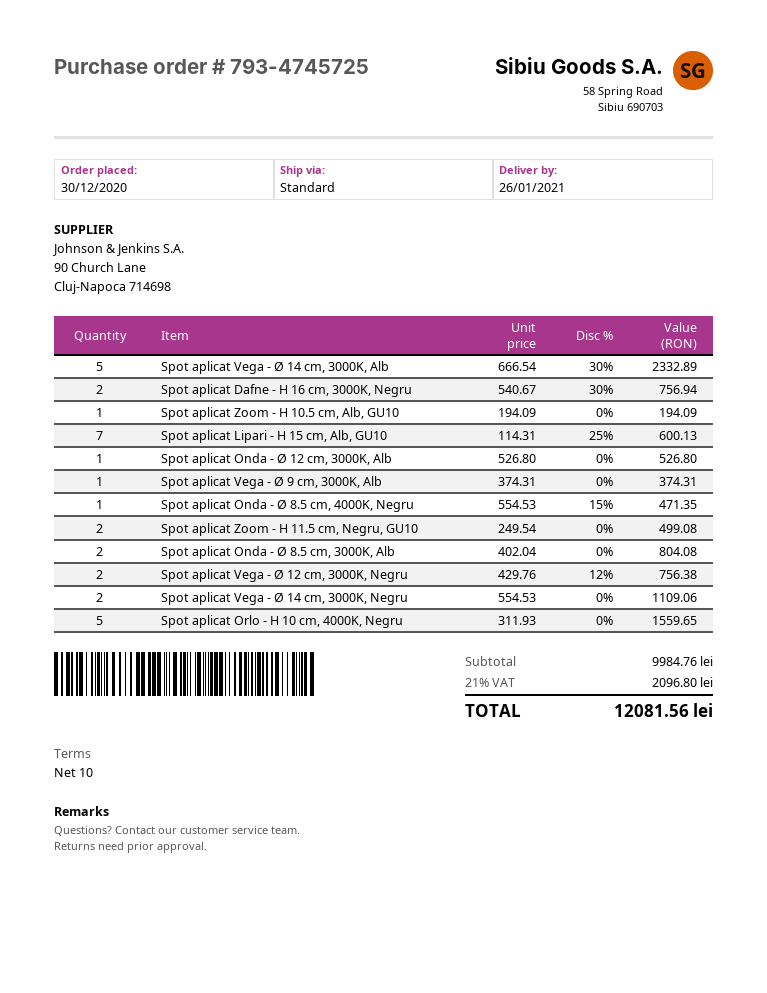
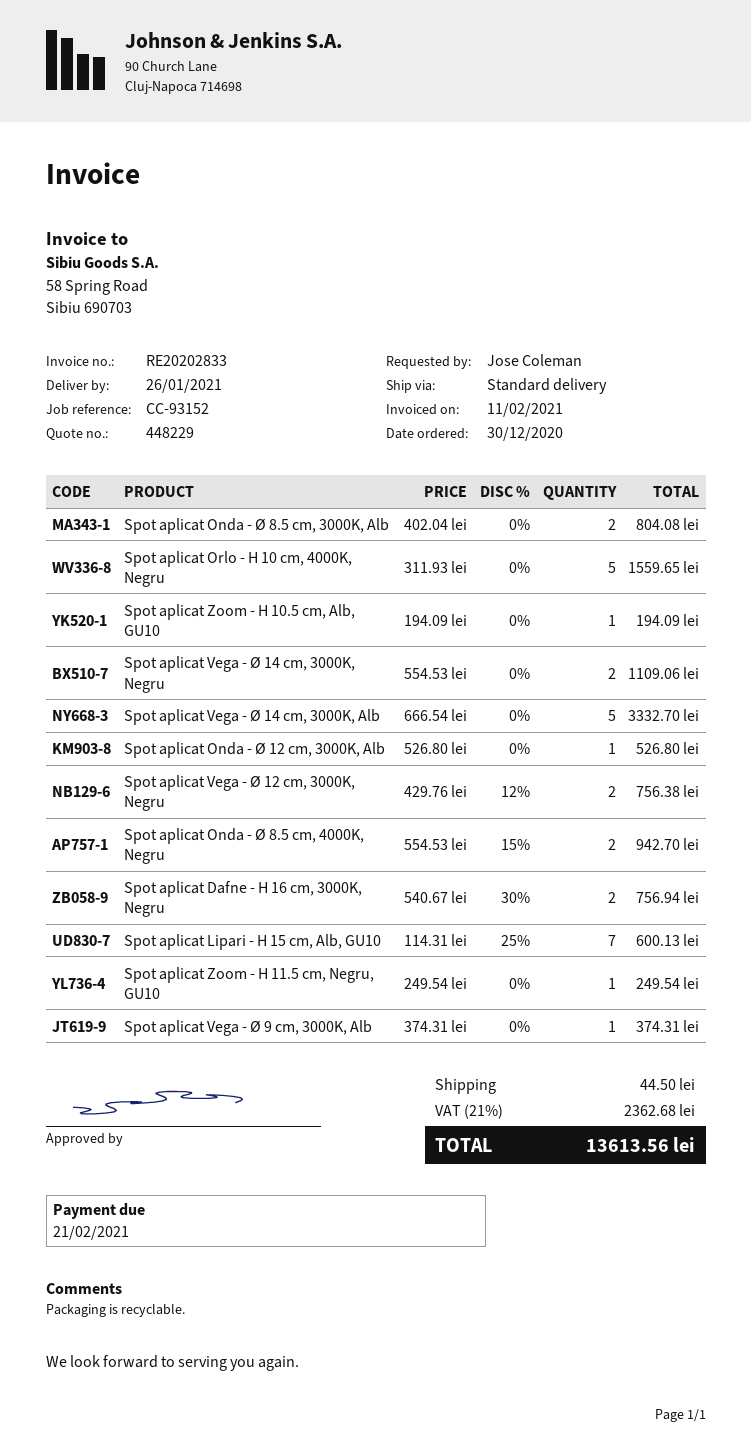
Spot aplicat Vega - Ø 14 cm, 3000K, Alb: 5 x 666.54 - 30% = 2332.89 -> 5 x 666.54 = 3332.70
Spot aplicat Onda - Ø 8.5 cm, 4000K, Negru: 1 x 554.53 - 15% = 471.35 -> 2 x 554.53 - 15% = 942.70
Spot aplicat Zoom - H 11.5 cm, Negru, GU10: 2 x 249.54 = 499.08 -> 1 x 249.54 = 249.54
shipping: none -> 44.50
tax: 21% = 2096.80 -> 21% = 2362.68
total: 12081.56 -> 13613.56

